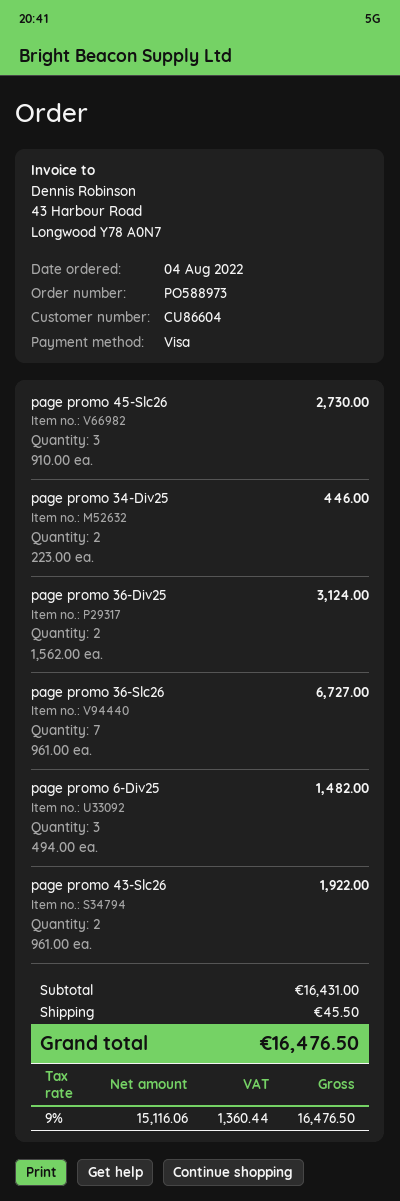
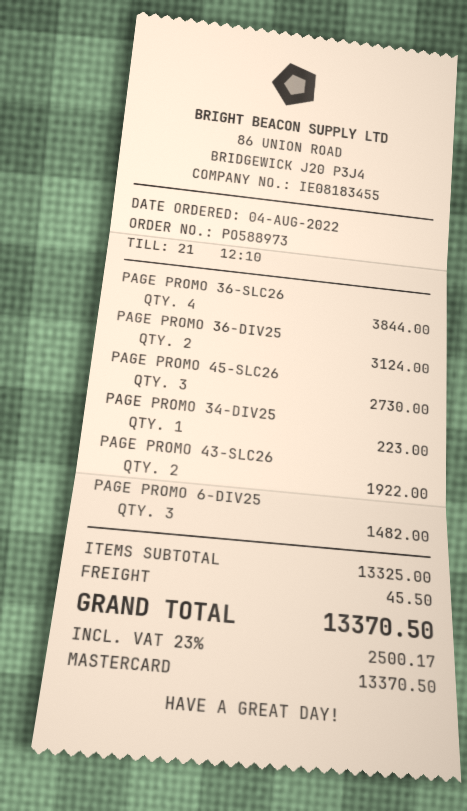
payment method: Visa -> Mastercard
page promo 34-Div25: 2 for 446.00 -> 1 for 223.00
page promo 36-Slc26: 7 for 6727.00 -> 4 for 3844.00
subtotal: 16431.00 -> 13325.00
tax: 9% = 1360.44 -> 23% = 2500.17
total: 16476.50 -> 13370.50

